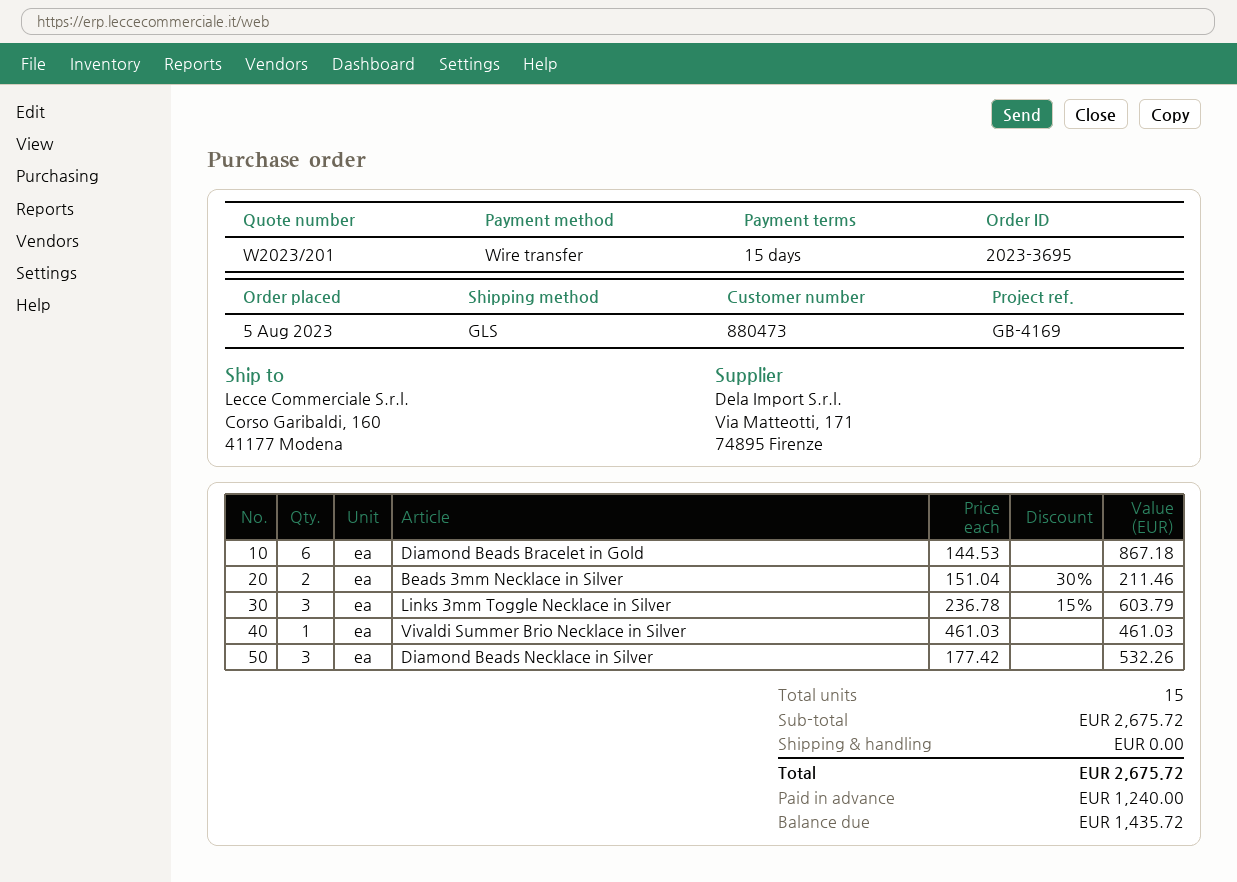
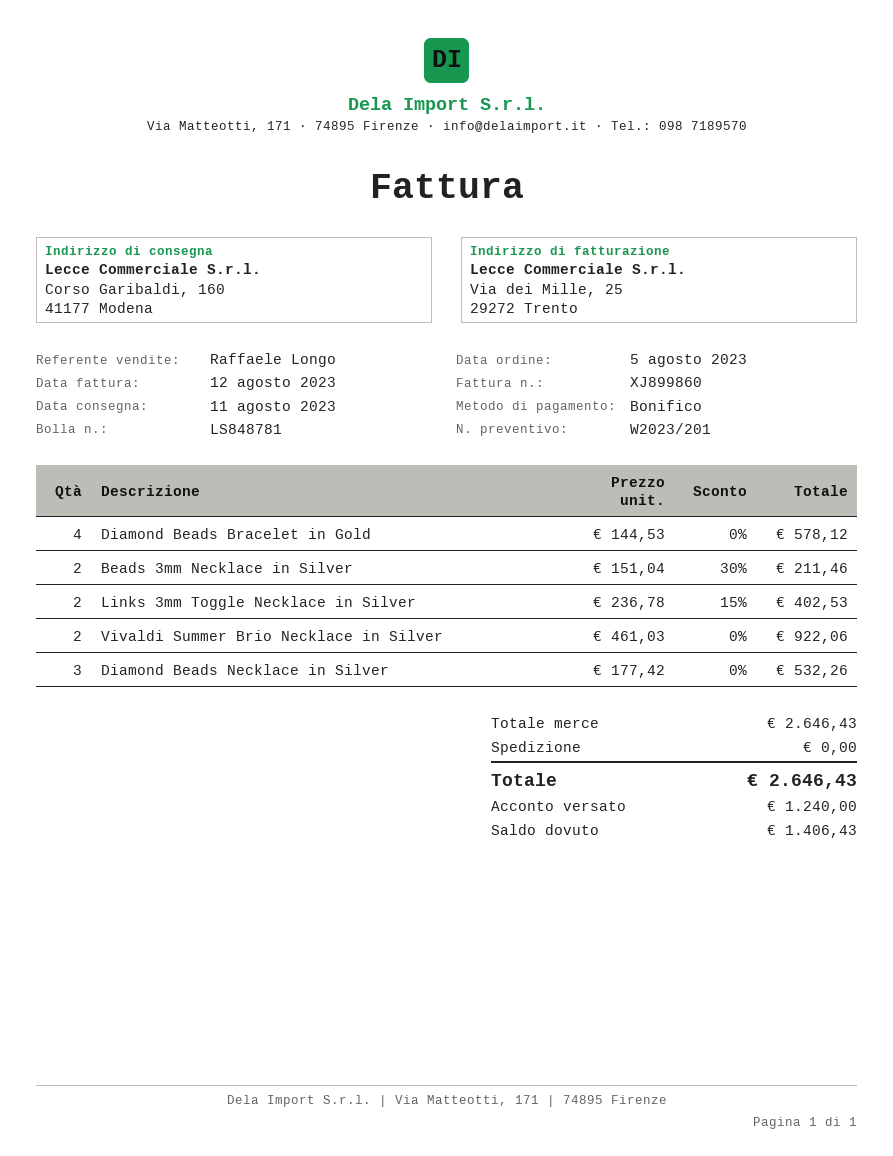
Diamond Beads Bracelet in Gold: 6 x 144.53 = 867.18 -> 4 x 144.53 = 578.12
Links 3mm Toggle Necklace in Silver: 3 x 236.78 - 15% = 603.79 -> 2 x 236.78 - 15% = 402.53
Vivaldi Summer Brio Necklace in Silver: 1 x 461.03 = 461.03 -> 2 x 461.03 = 922.06
subtotal: 2675.72 -> 2646.43
total: 2675.72 -> 2646.43
balance: 1435.72 -> 1406.43

